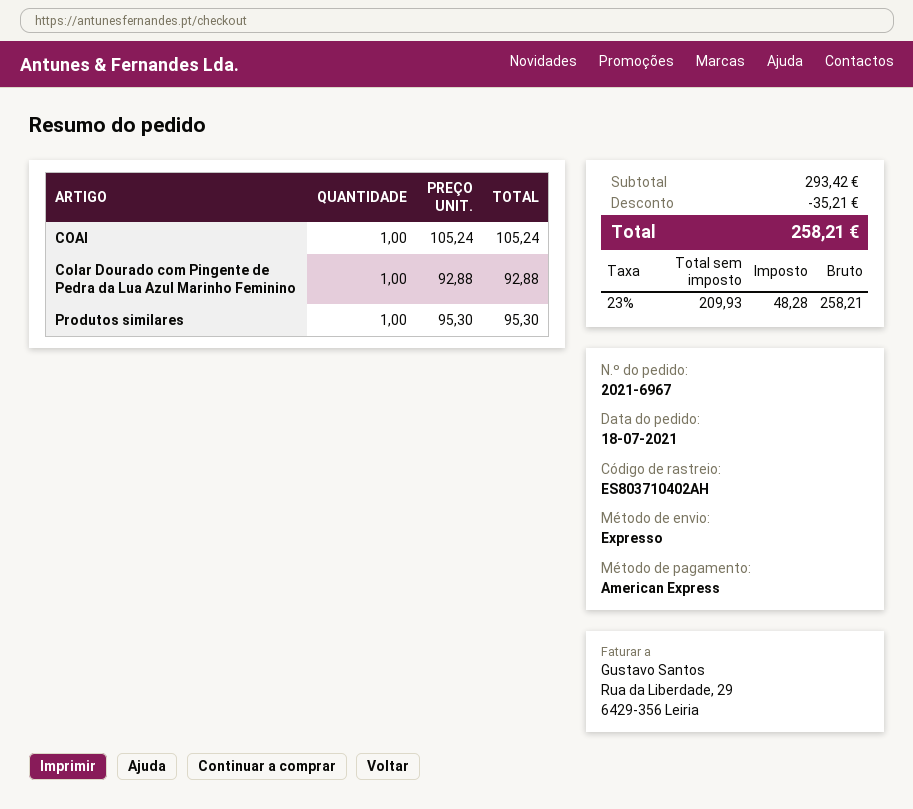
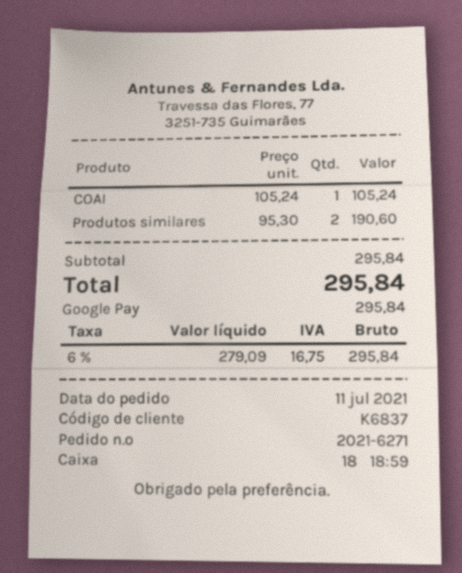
order number: 2021-6967 -> 2021-6271
order date: 2021-07-18 -> 2021-07-11
payment method: American Express -> Google Pay
Colar Dourado com Pingente de Pedra da Lua Azul Marinho Feminino: 1 x 92.88 = 92.88 -> none
Produtos similares: 1 x 95.30 = 95.30 -> 2 x 95.30 = 190.60
subtotal: 293.42 -> 295.84
discount: 35.21 -> none
net: 209.93 -> 279.09
tax: 23% = 48.28 -> 6% = 16.75
total: 258.21 -> 295.84

